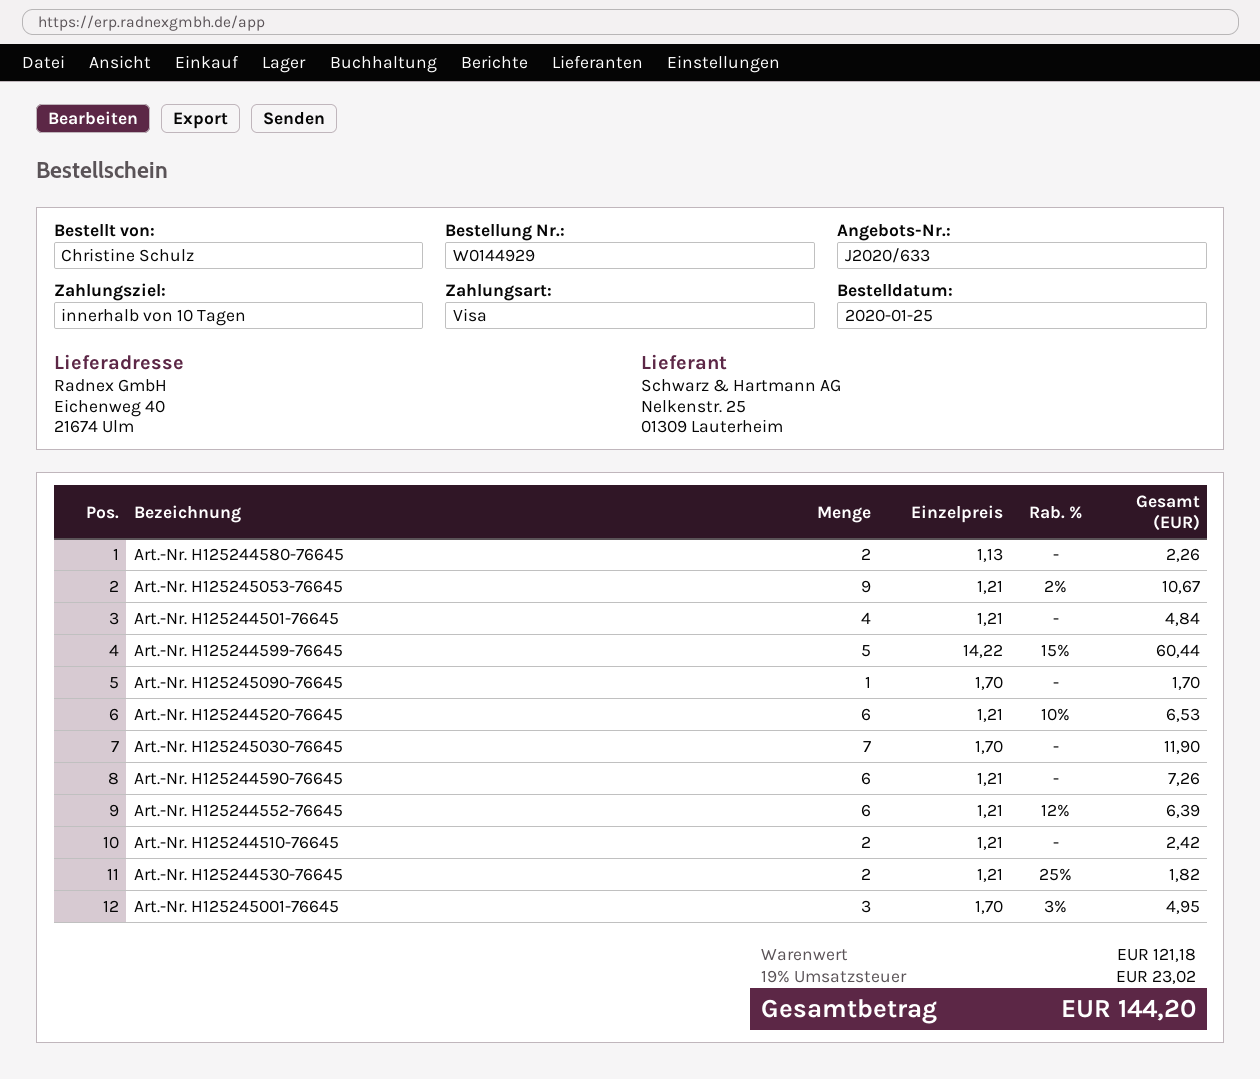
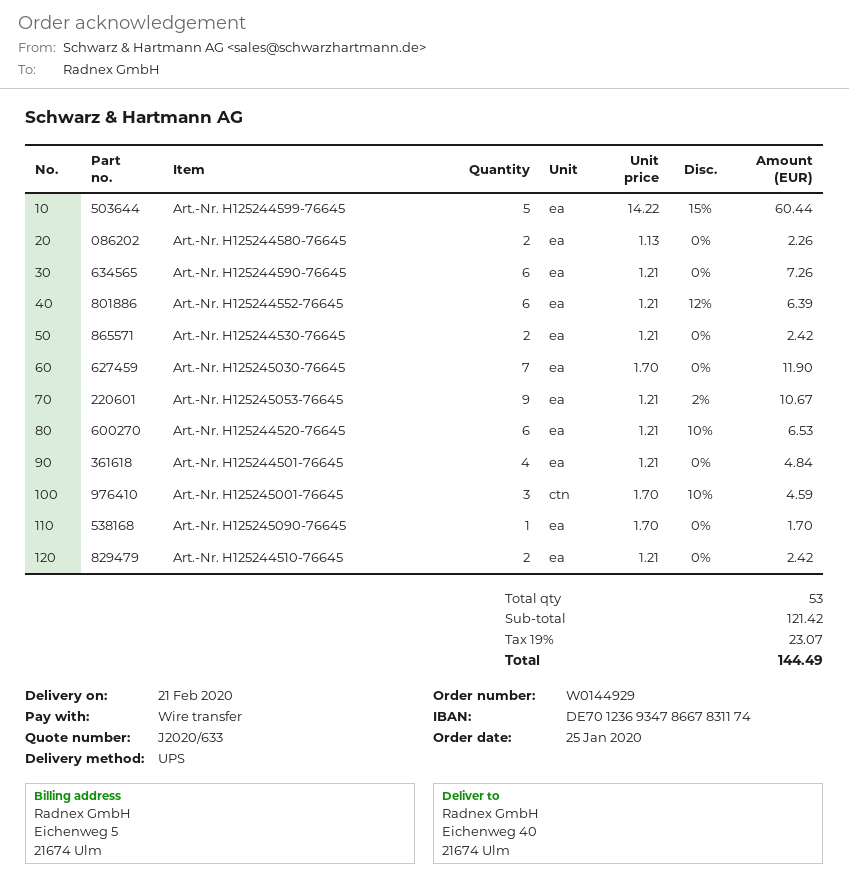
payment method: Visa -> bank transfer
Art.-Nr. H125244530-76645: 2 x 1.21 - 25% = 1.82 -> 2 x 1.21 = 2.42
Art.-Nr. H125245001-76645: 3 x 1.70 - 3% = 4.95 -> 3 x 1.70 - 10% = 4.59
subtotal: 121.18 -> 121.42
tax: 19% = 23.02 -> 19% = 23.07
total: 144.20 -> 144.49

